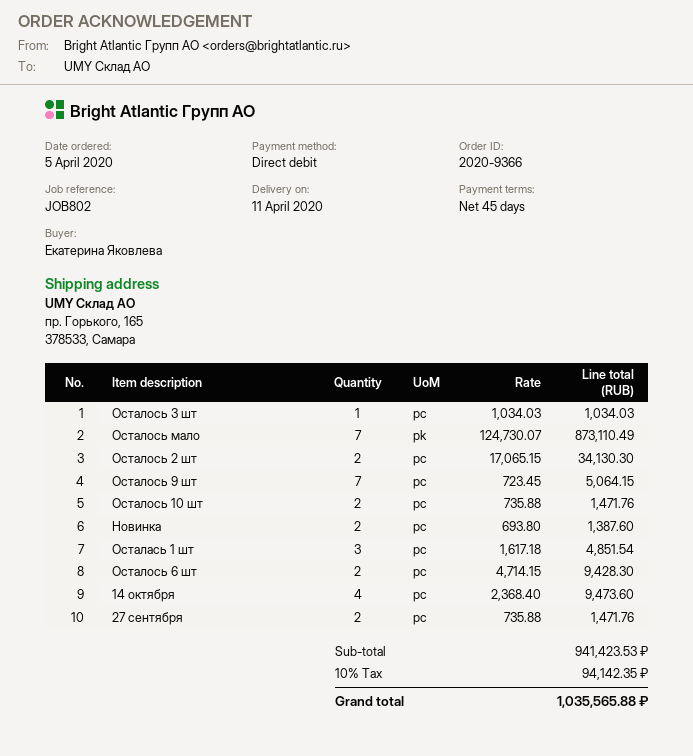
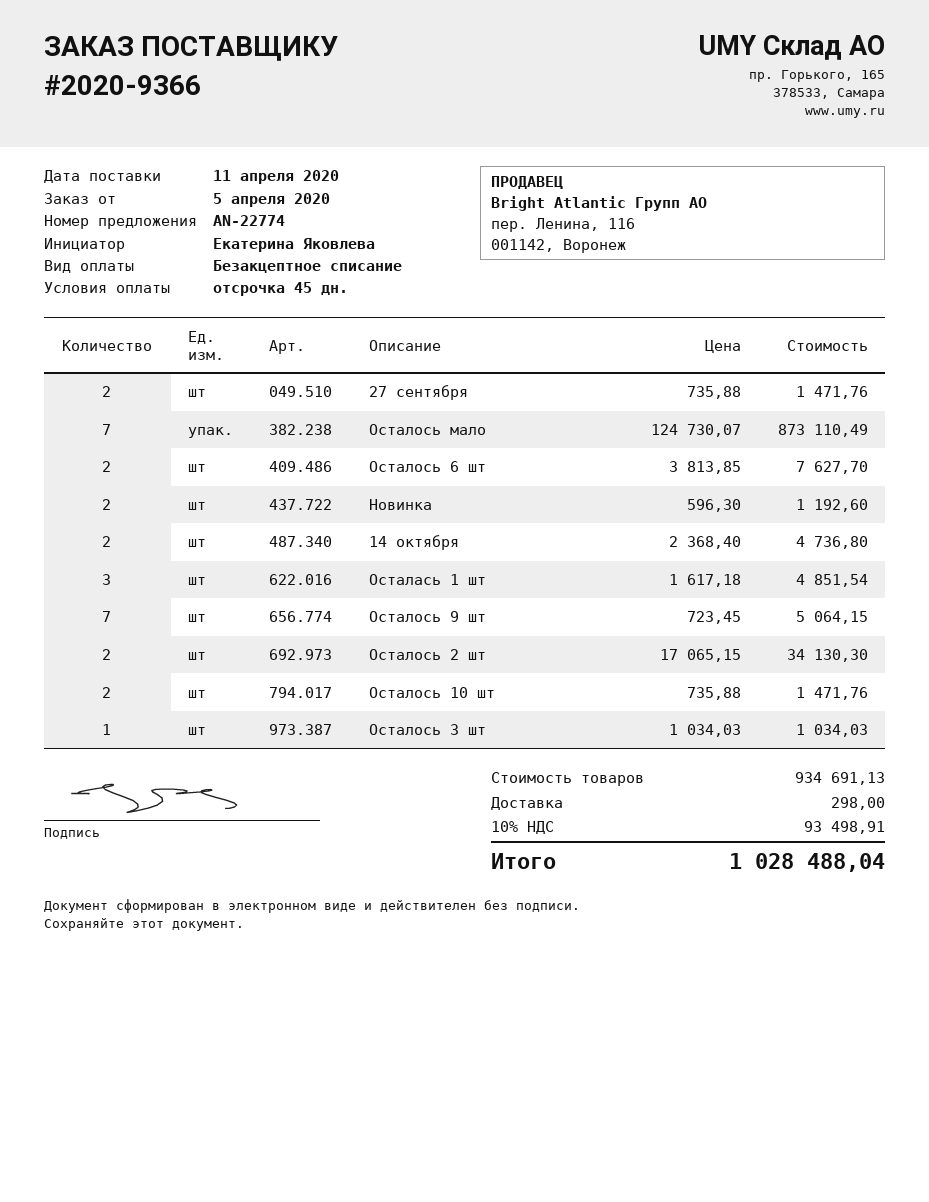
Новинка: 2 x 693.80 = 1387.60 -> 2 x 596.30 = 1192.60
Осталось 6 шт: 2 x 4714.15 = 9428.30 -> 2 x 3813.85 = 7627.70
14 октября: 4 x 2368.40 = 9473.60 -> 2 x 2368.40 = 4736.80
subtotal: 941423.53 -> 934691.13
shipping: none -> 298.00
tax: 10% = 94142.35 -> 10% = 93498.91
total: 1035565.88 -> 1028488.04

